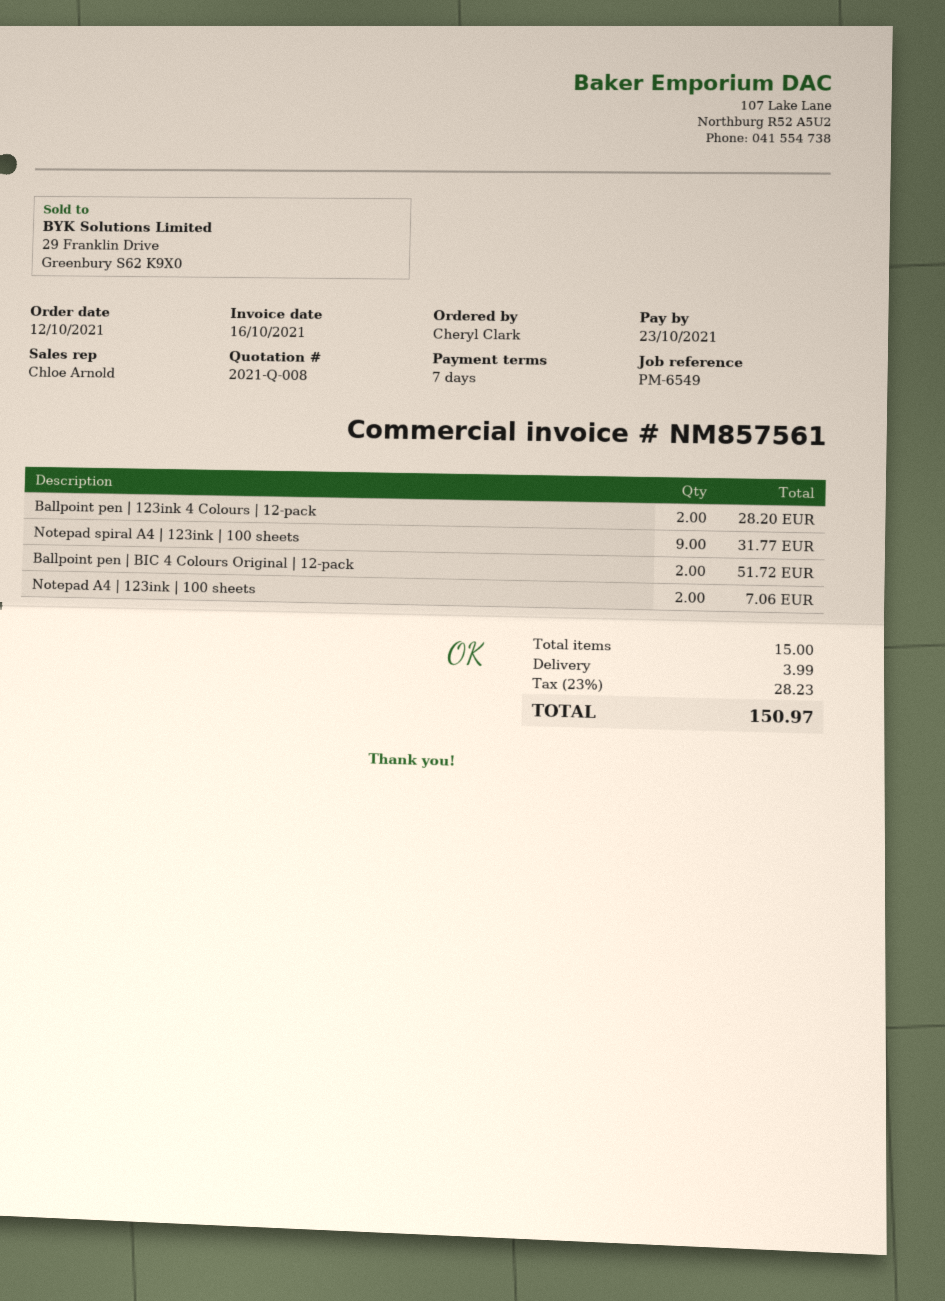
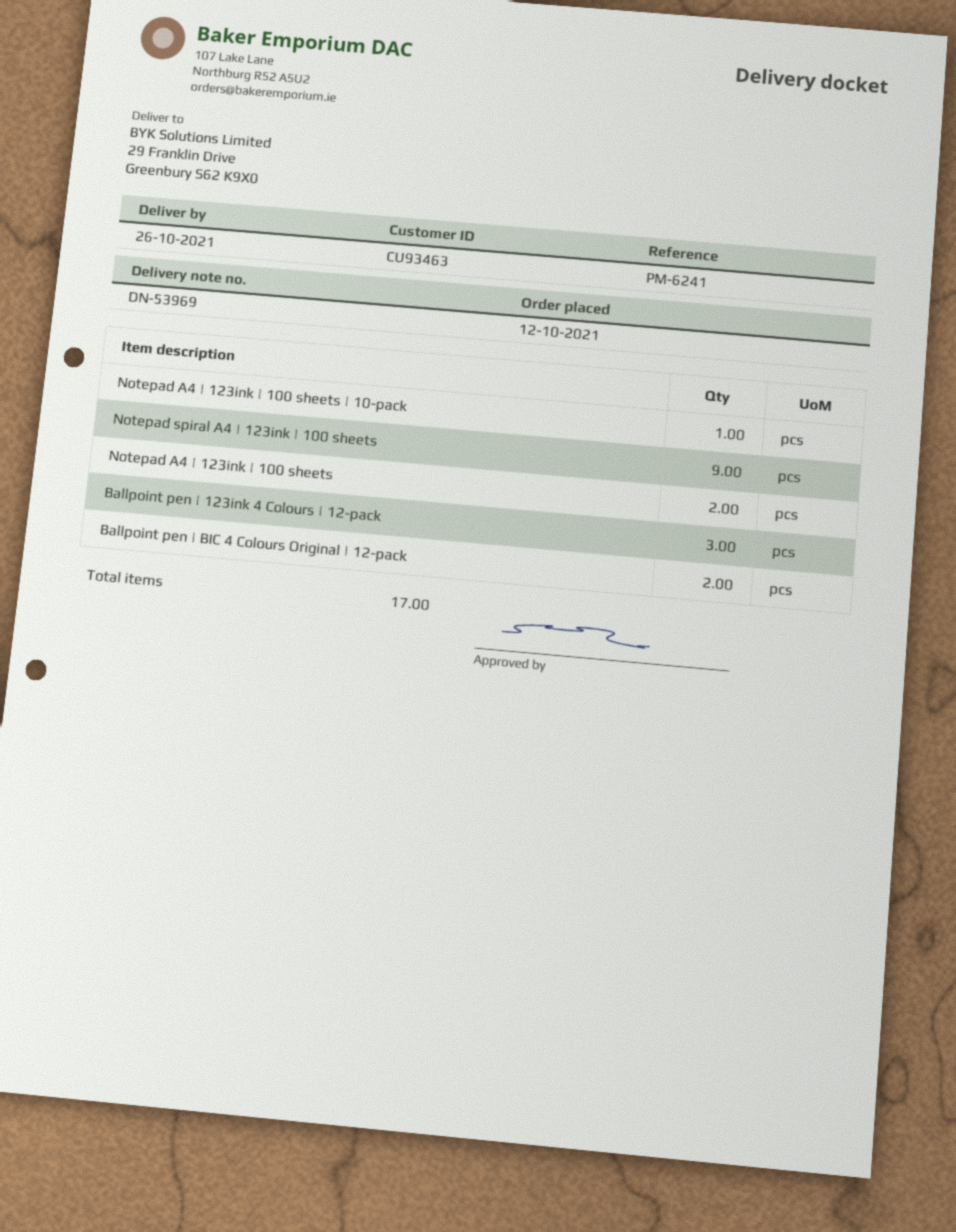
reference: PM-6549 -> PM-6241
Ballpoint pen | 123ink 4 Colours | 12-pack: 2 -> 3
Notepad A4 | 123ink | 100 sheets | 10-pack: none -> 1
total quantity: 15 -> 17

